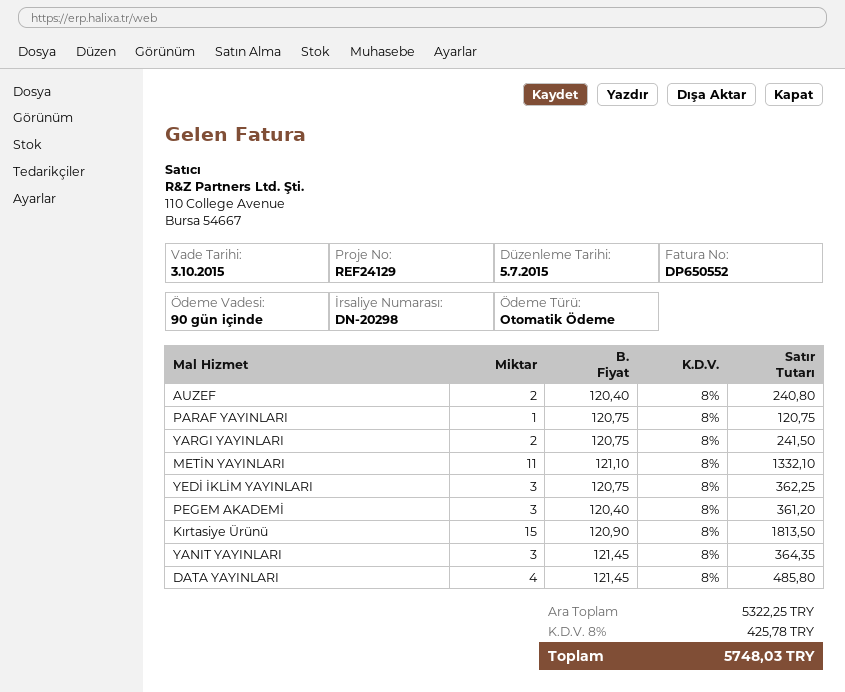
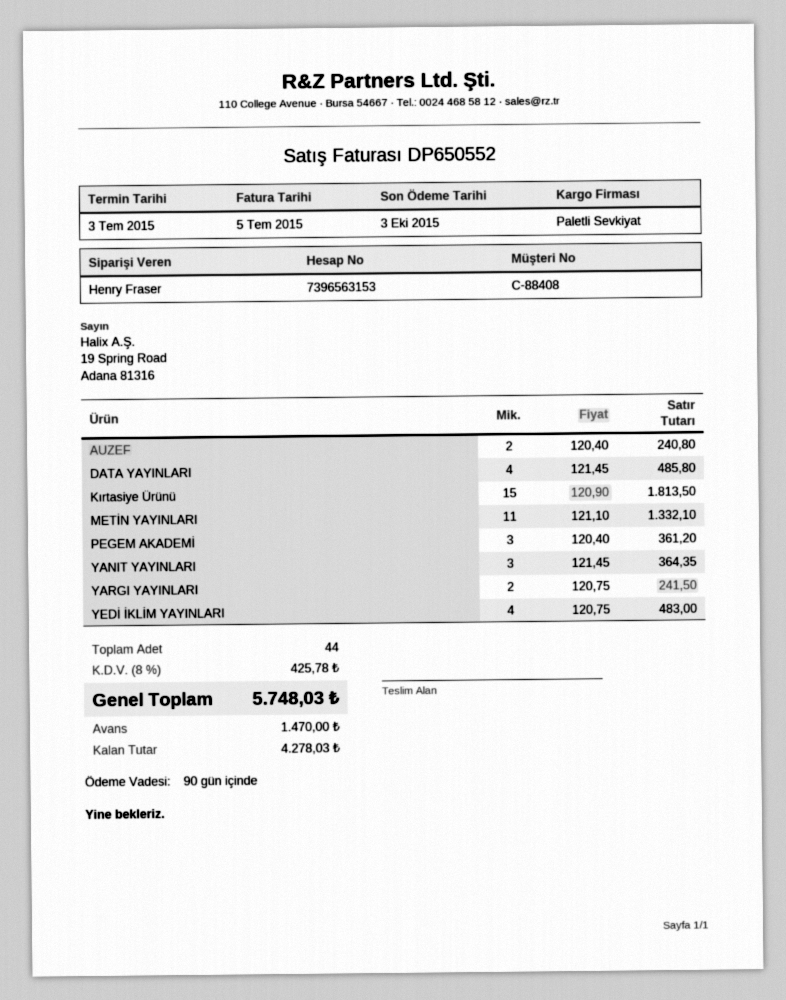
PARAF YAYINLARI: 1 x 120.75 = 120.75 -> none
YEDİ İKLİM YAYINLARI: 3 x 120.75 = 362.25 -> 4 x 120.75 = 483.00

